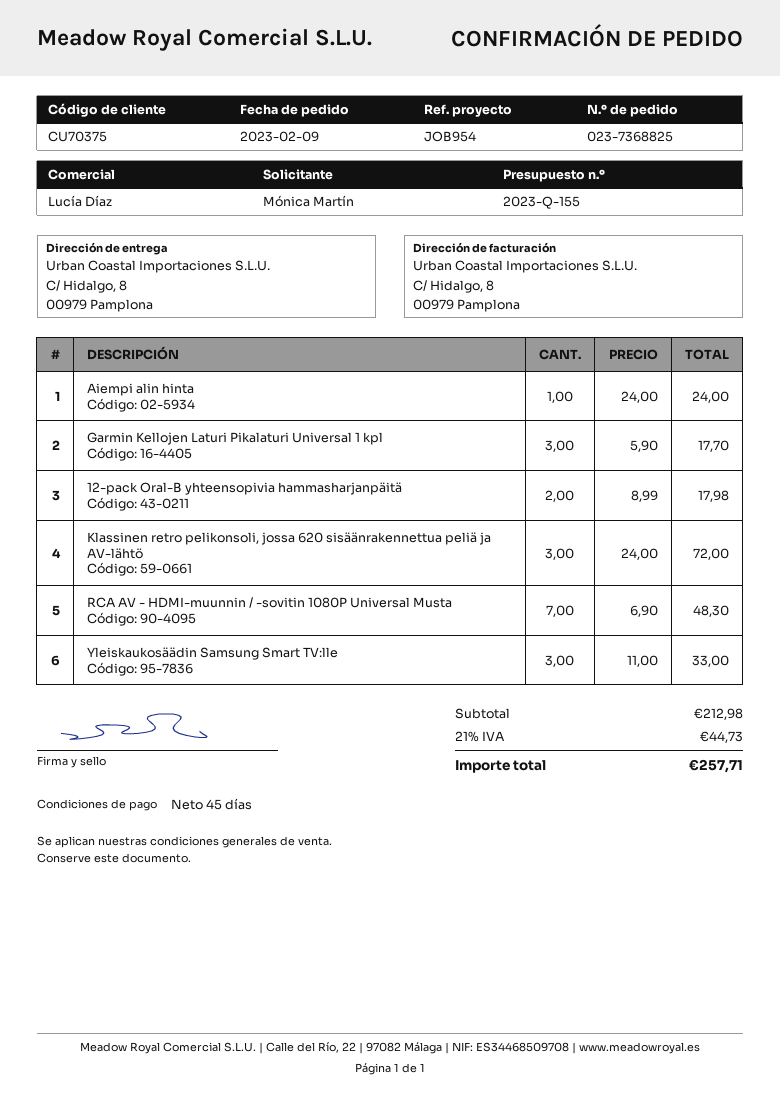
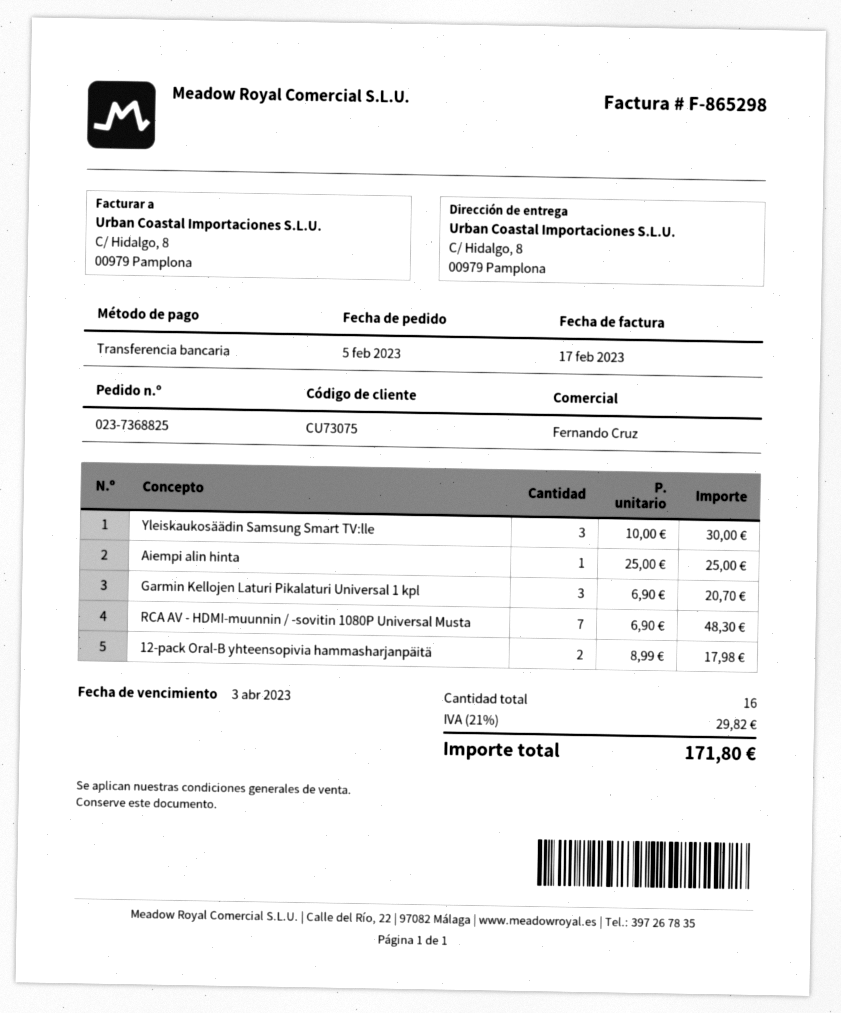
order date: 2023-02-09 -> 2023-02-05
customer number: CU70375 -> CU73075
sales rep: Lucía Díaz -> Fernando Cruz
Aiempi alin hinta: 1 x 24.00 = 24.00 -> 1 x 25.00 = 25.00
Garmin Kellojen Laturi Pikalaturi Universal 1 kpl: 3 x 5.90 = 17.70 -> 3 x 6.90 = 20.70
Klassinen retro pelikonsoli, jossa 620 sisäänrakennettua peliä ja AV-lähtö: 3 x 24.00 = 72.00 -> none
Yleiskaukosäädin Samsung Smart TV:lle: 3 x 11.00 = 33.00 -> 3 x 10.00 = 30.00
tax: 21% = 44.73 -> 21% = 29.82
total: 257.71 -> 171.80

